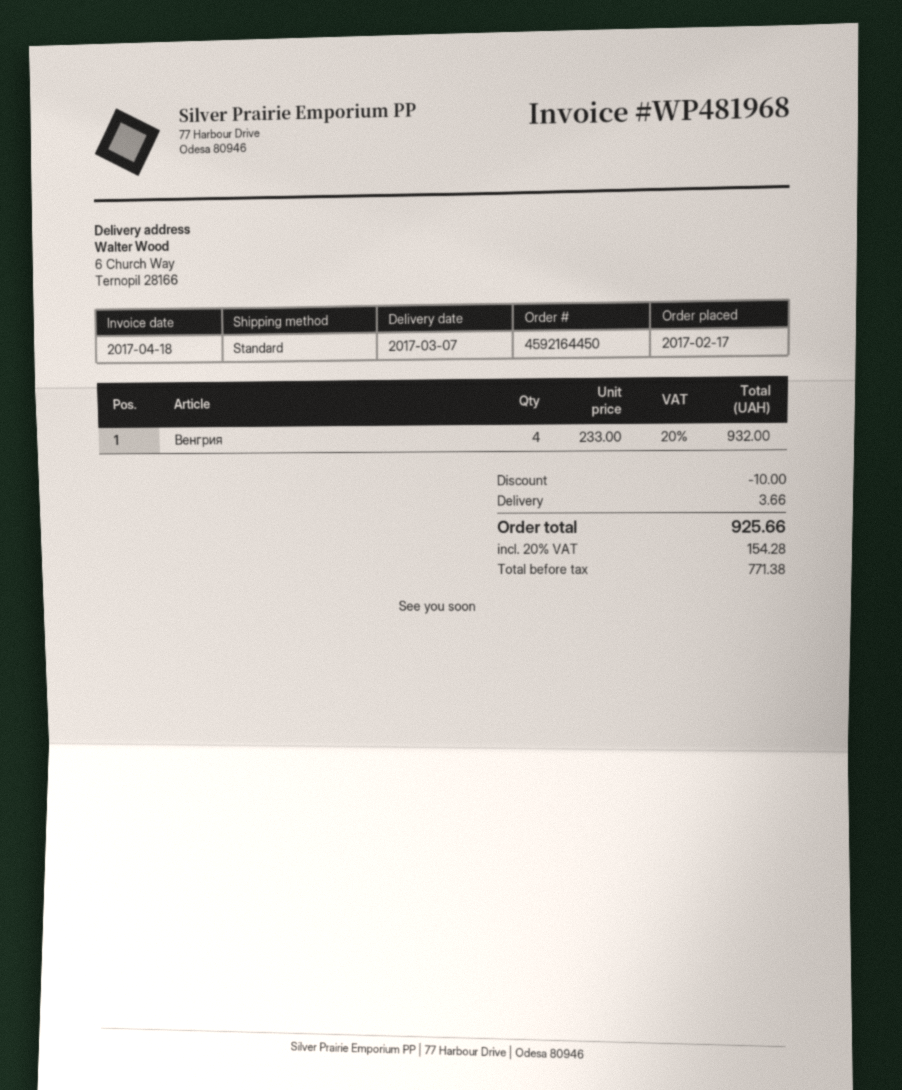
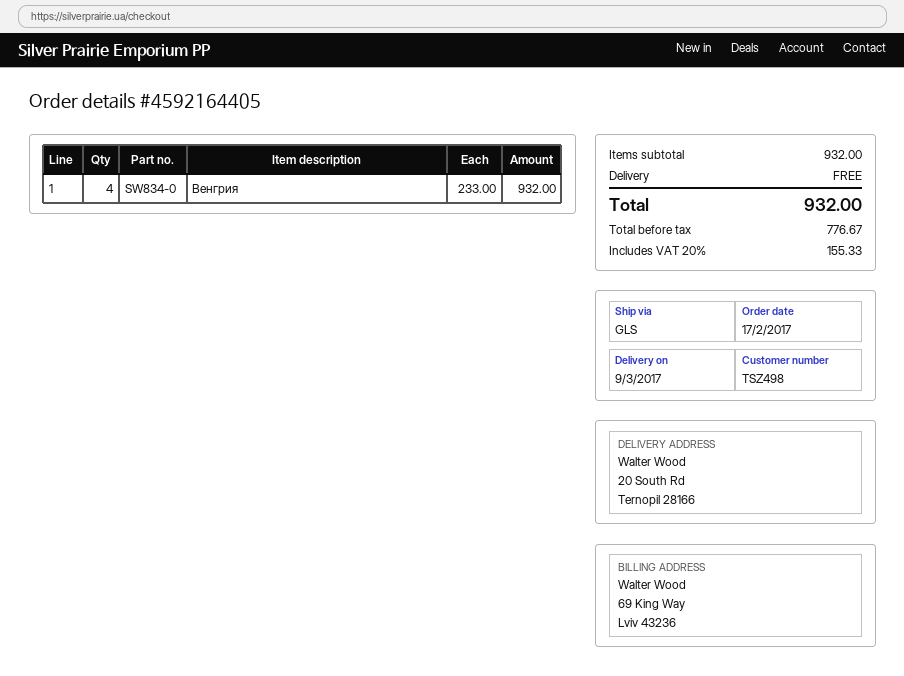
order number: 4592164450 -> 4592164405
delivery date: 2017-03-07 -> 2017-03-09
shipping method: standard -> GLS
ship to: 6 Church Way, Ternopil 28166 -> 20 South Rd, Ternopil 28166
discount: 10.00 -> none
shipping: 3.66 -> 0.00
net: 771.38 -> 776.67
tax: 20% = 154.28 -> 20% = 155.33
total: 925.66 -> 932.00

